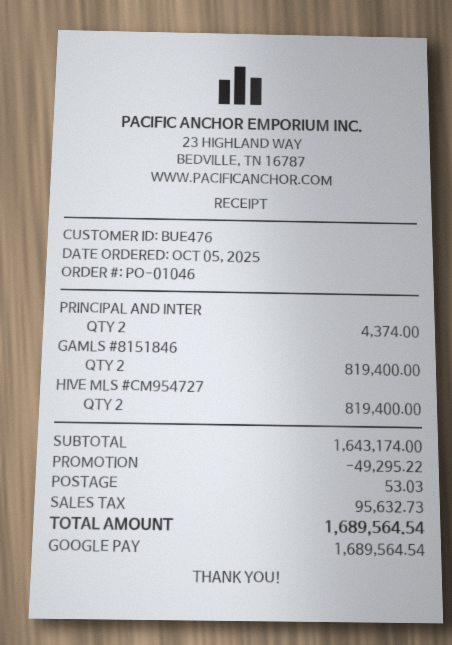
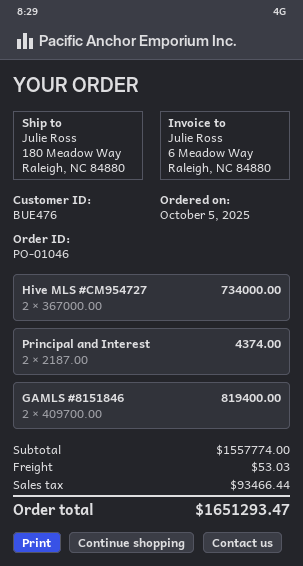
HIVE MLS #CM954727: 2 for 819400.00 -> 2 for 734000.00
subtotal: 1643174.00 -> 1557774.00
discount: 49295.22 -> none
tax: 95632.73 -> 93466.44
total: 1689564.54 -> 1651293.47

